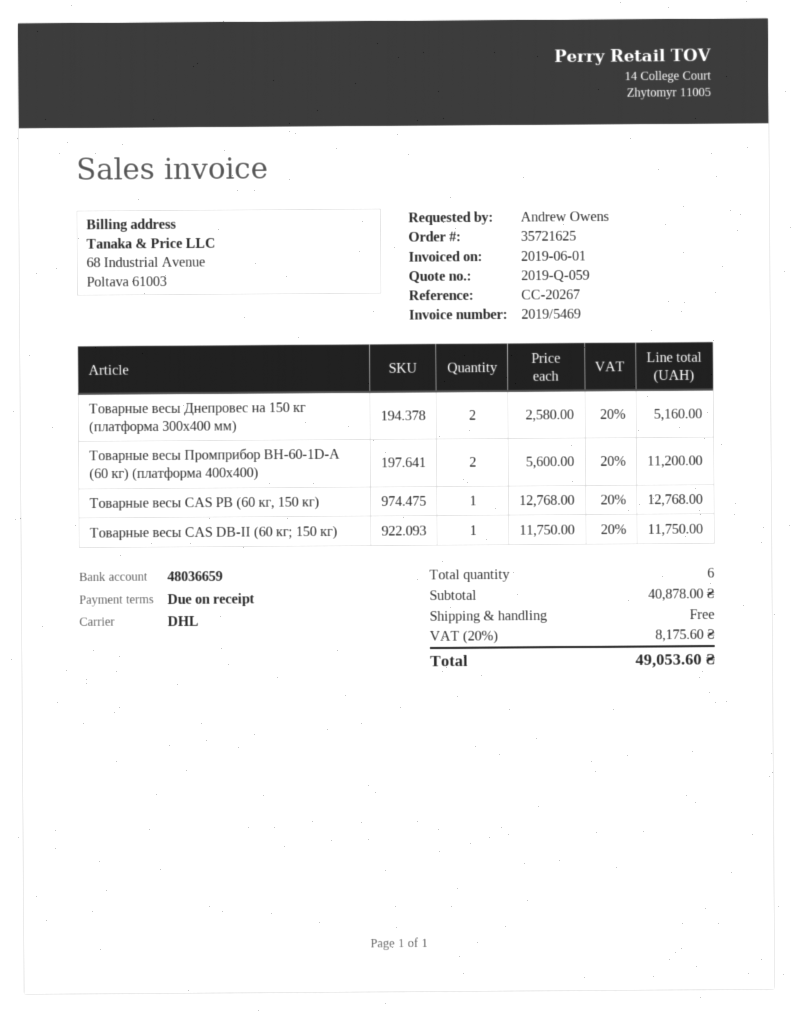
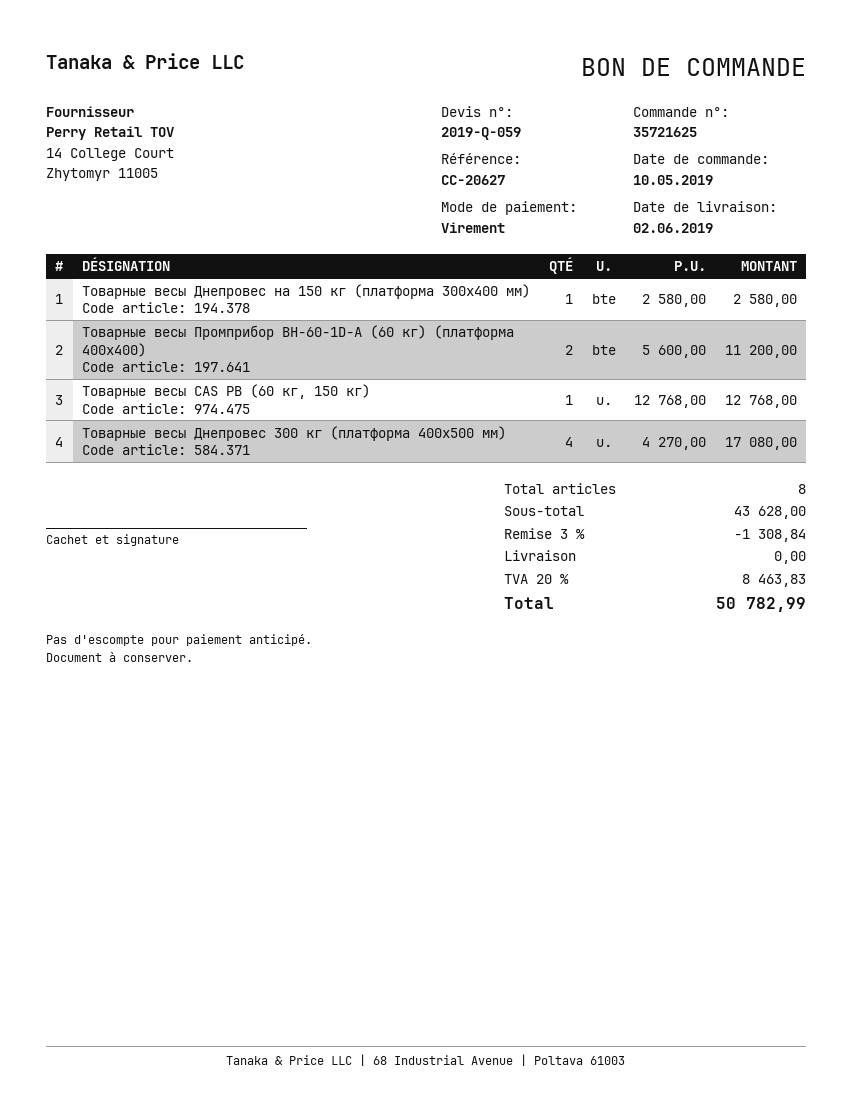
reference: CC-20267 -> CC-20627
Товарные весы Днепровес на 150 кг (платформа 300х400 мм): 2 x 2580.00 = 5160.00 -> 1 x 2580.00 = 2580.00
Товарные весы CAS DB-II (60 кг; 150 кг): 1 x 11750.00 = 11750.00 -> none
Товарные весы Днепровес 300 кг (платформа 400х500 мм): none -> 4 x 4270.00 = 17080.00
total quantity: 6 -> 8
subtotal: 40878.00 -> 43628.00
discount: none -> 3% = 1308.84
tax: 20% = 8175.60 -> 20% = 8463.83
total: 49053.60 -> 50782.99

